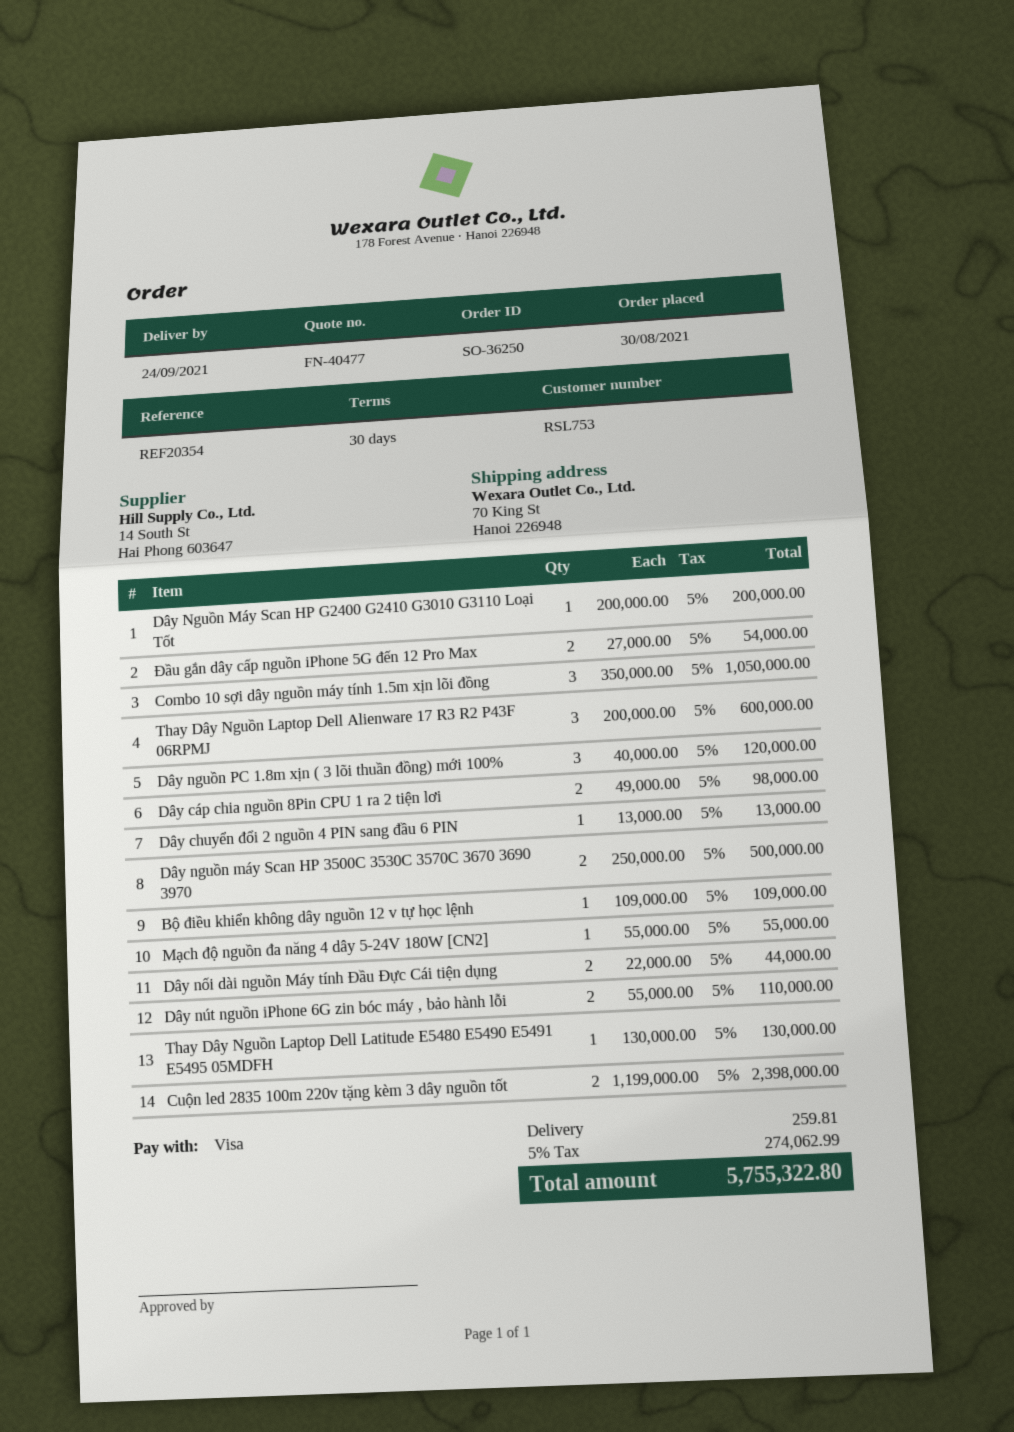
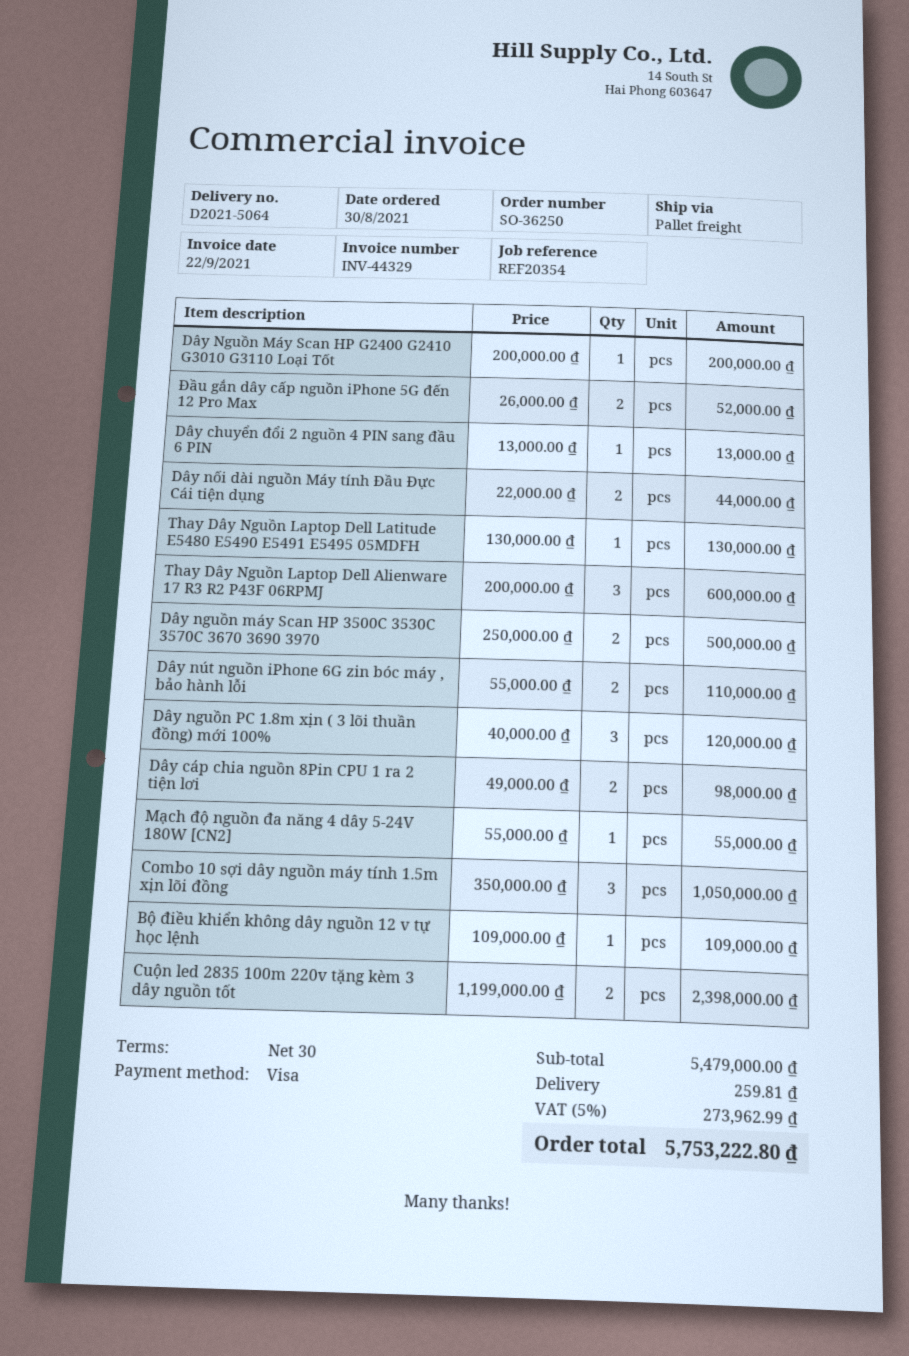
Đầu gắn dây cấp nguồn iPhone 5G đến 12 Pro Max: 2 x 27000.00 = 54000.00 -> 2 x 26000.00 = 52000.00
tax: 5% = 274062.99 -> 5% = 273962.99
total: 5755322.80 -> 5753222.80

